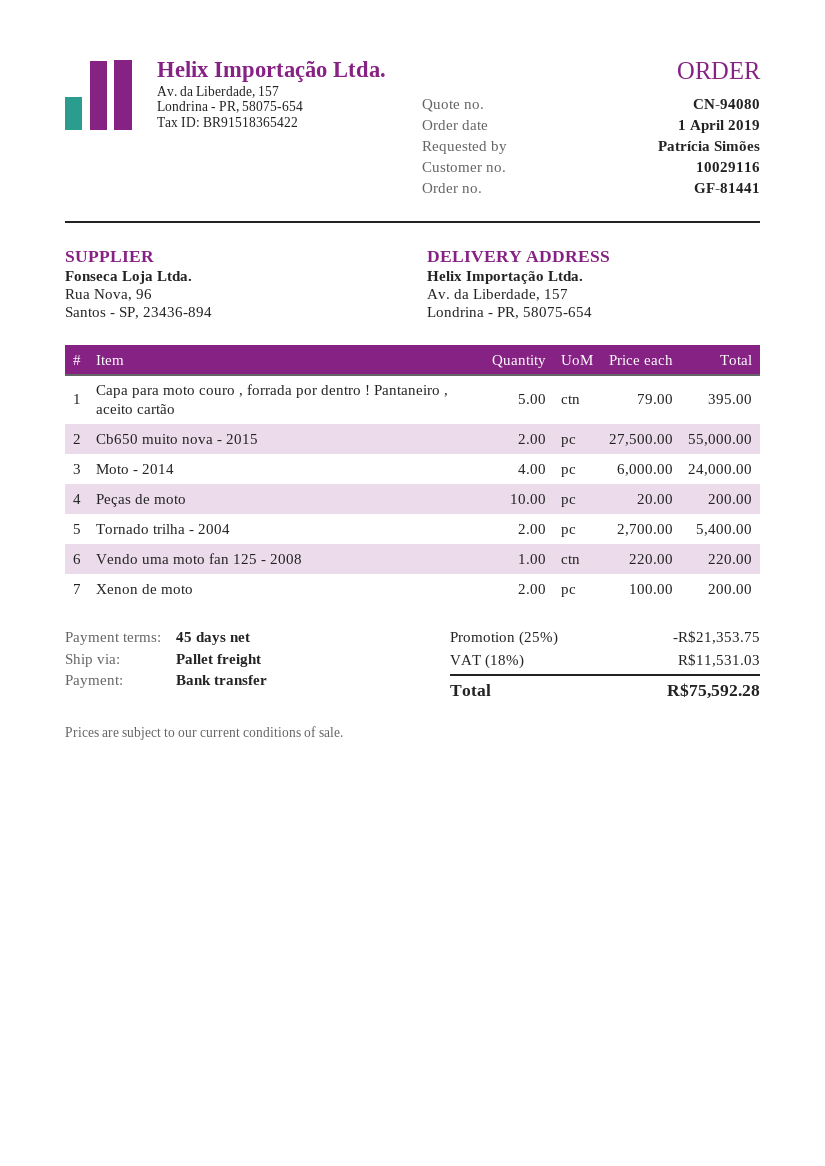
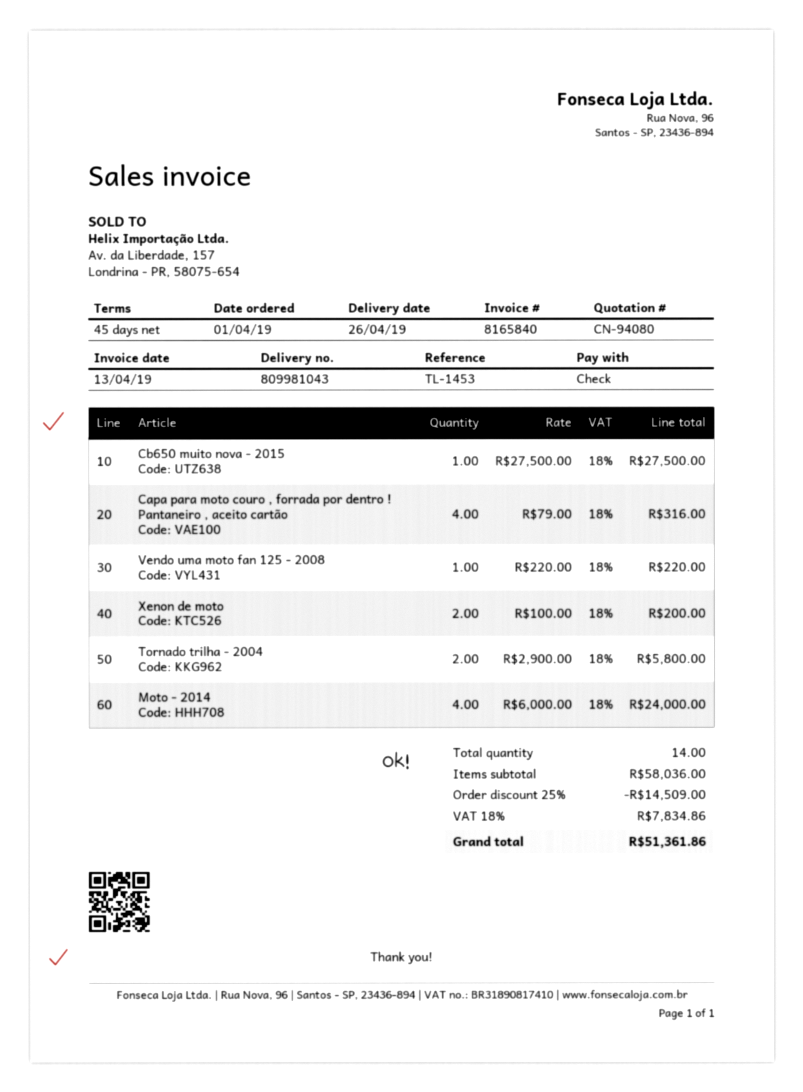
payment method: bank transfer -> cheque
Capa para moto couro , forrada por dentro ! Pantaneiro , aceito cartão: 5 x 79.00 = 395.00 -> 4 x 79.00 = 316.00
Cb650 muito nova - 2015: 2 x 27500.00 = 55000.00 -> 1 x 27500.00 = 27500.00
Peças de moto: 10 x 20.00 = 200.00 -> none
Tornado trilha - 2004: 2 x 2700.00 = 5400.00 -> 2 x 2900.00 = 5800.00
discount: 25% = 21353.75 -> 25% = 14509.00
tax: 18% = 11531.03 -> 18% = 7834.86
total: 75592.28 -> 51361.86

